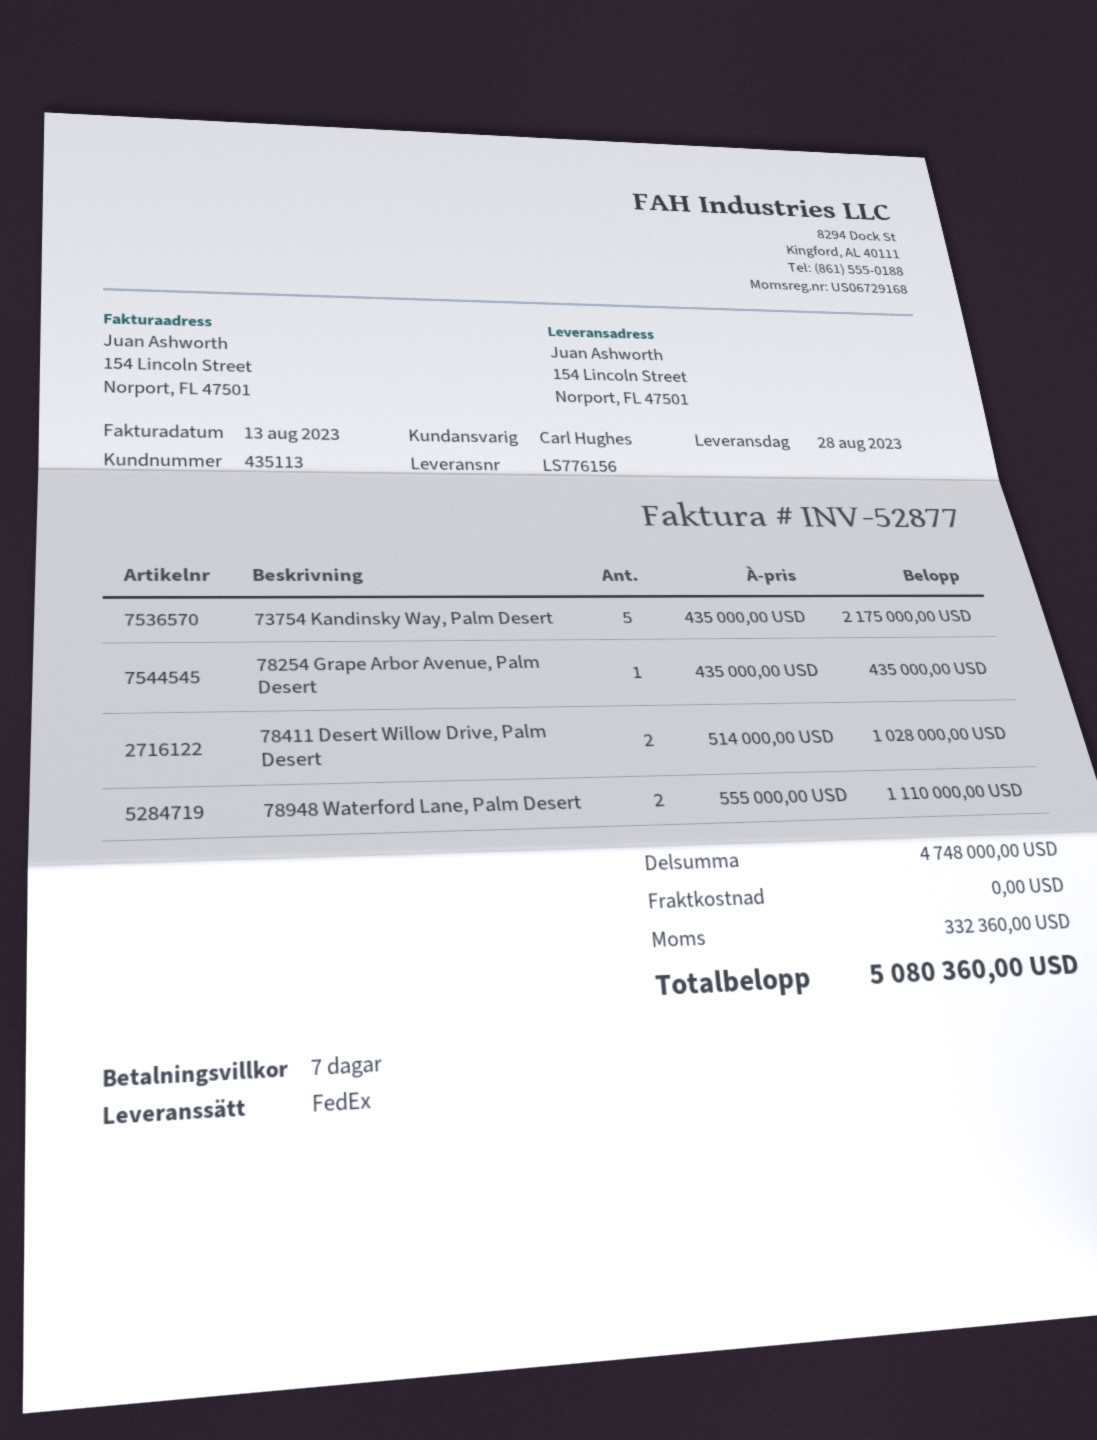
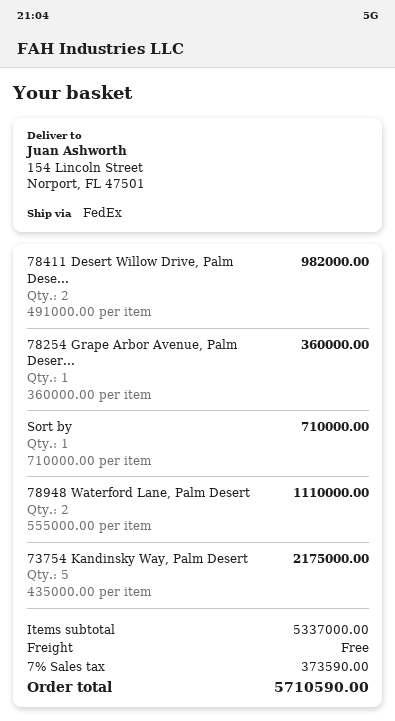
78254 Grape Arbor Avenue, Palm Desert: 1 x 435000.00 = 435000.00 -> 1 x 360000.00 = 360000.00
78411 Desert Willow Drive, Palm Desert: 2 x 514000.00 = 1028000.00 -> 2 x 491000.00 = 982000.00
Sort by: none -> 1 x 710000.00 = 710000.00
subtotal: 4748000.00 -> 5337000.00
tax: 332360.00 -> 373590.00
total: 5080360.00 -> 5710590.00

